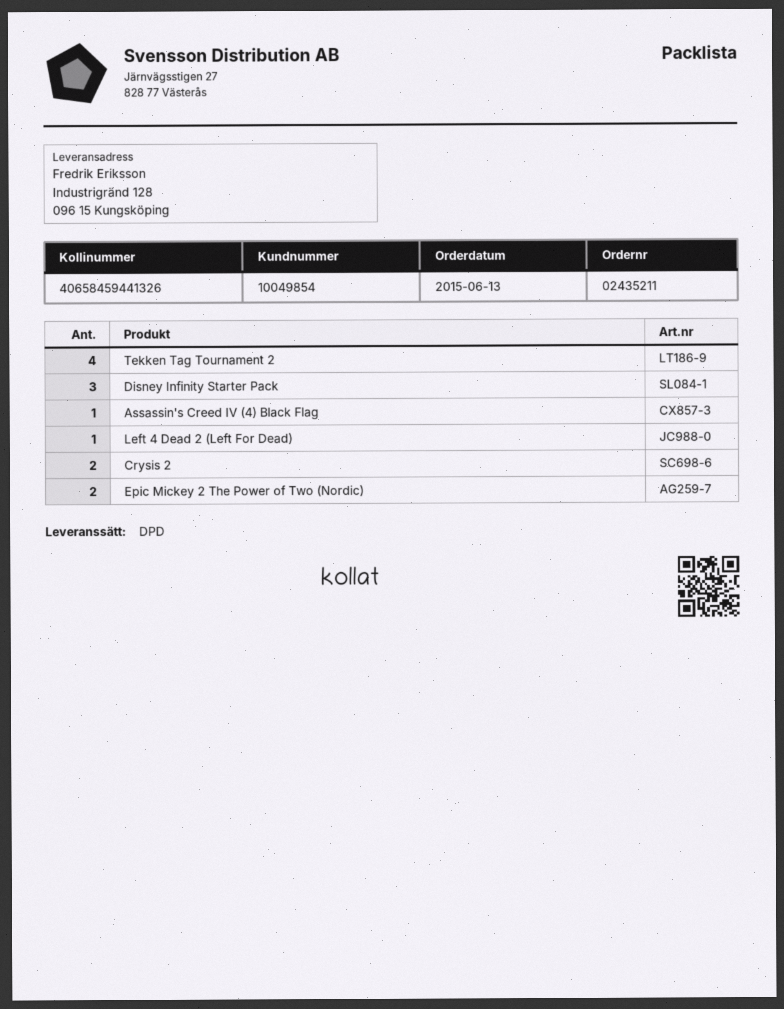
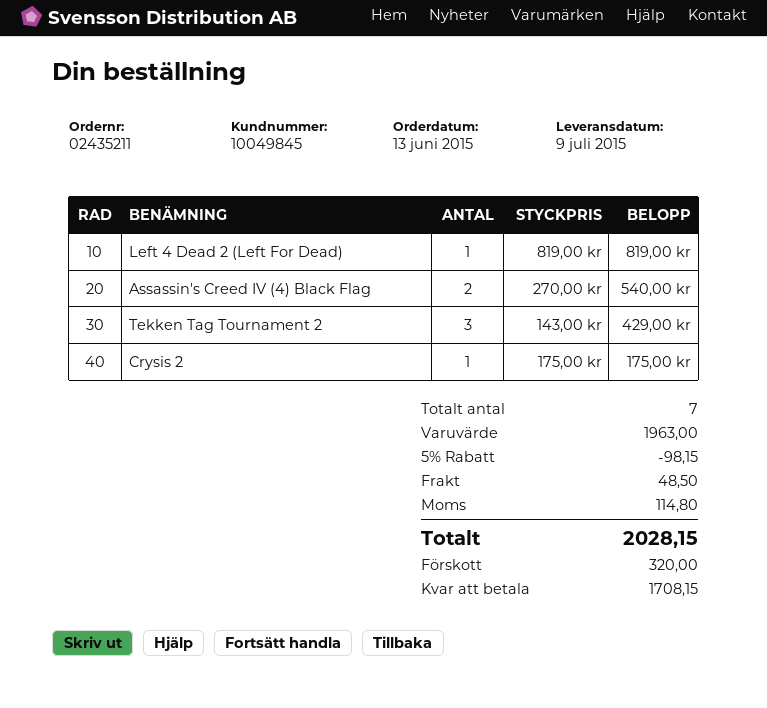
customer number: 10049854 -> 10049845
Tekken Tag Tournament 2: 4 -> 3
Disney Infinity Starter Pack: 3 -> none
Assassin's Creed IV (4) Black Flag: 1 -> 2
Crysis 2: 2 -> 1
Epic Mickey 2 The Power of Two (Nordic): 2 -> none

